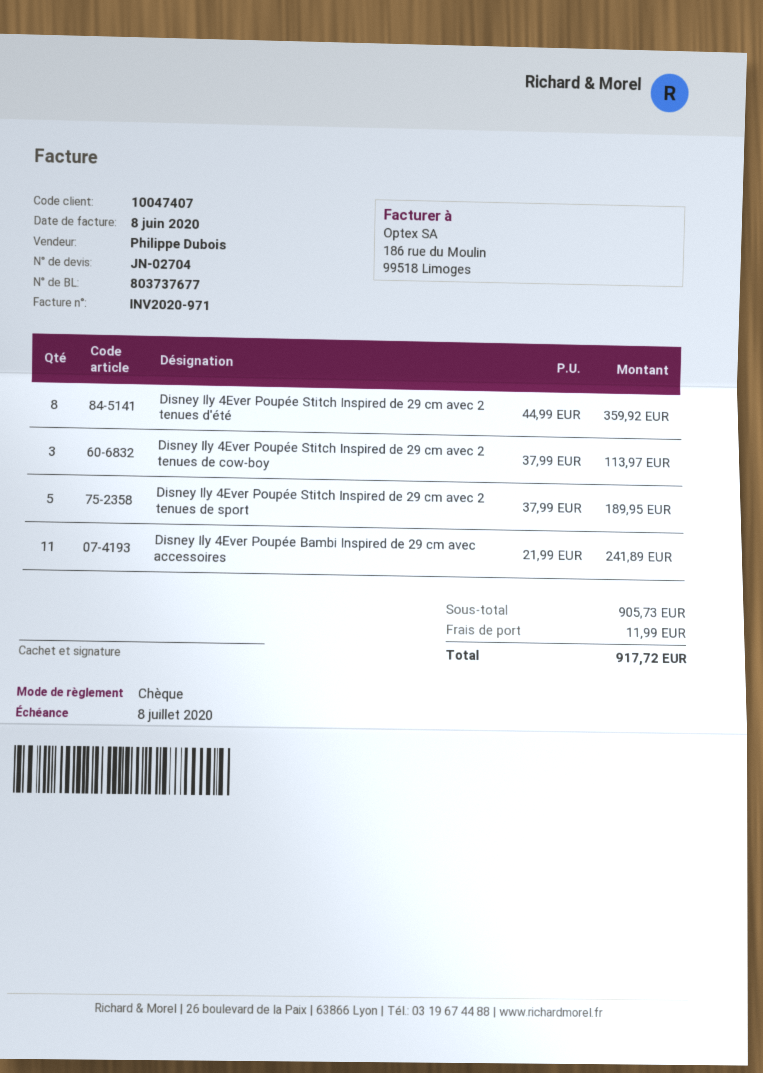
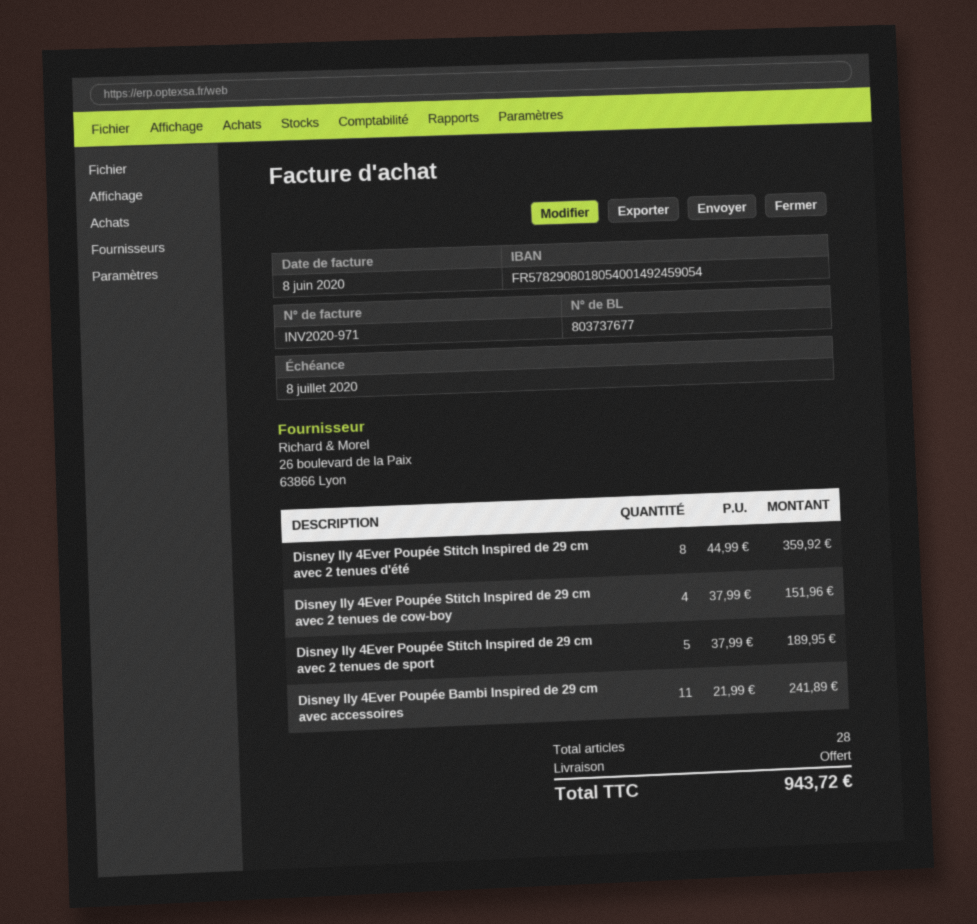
Disney Ily 4Ever Poupée Stitch Inspired de 29 cm avec 2 tenues de cow-boy: 3 x 37.99 = 113.97 -> 4 x 37.99 = 151.96
shipping: 11.99 -> 0.00
total: 917.72 -> 943.72

